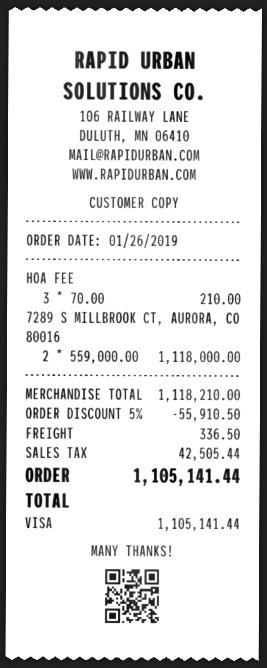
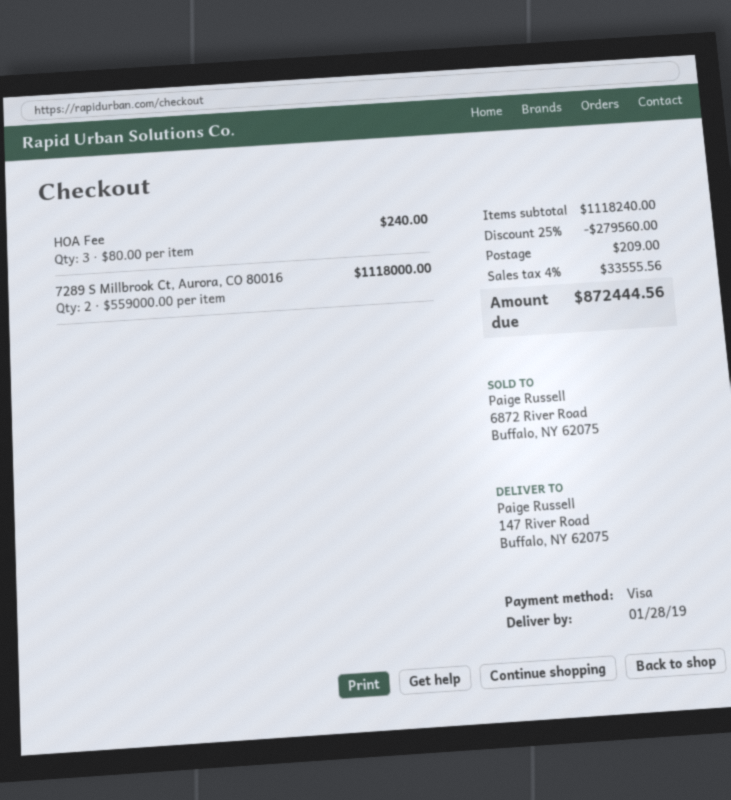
HOA FEE: 3 x 70.00 = 210.00 -> 3 x 80.00 = 240.00
subtotal: 1118210.00 -> 1118240.00
discount: 5% = 55910.50 -> 25% = 279560.00
shipping: 336.50 -> 209.00
tax: 42505.44 -> 33555.56
total: 1105141.44 -> 872444.56

